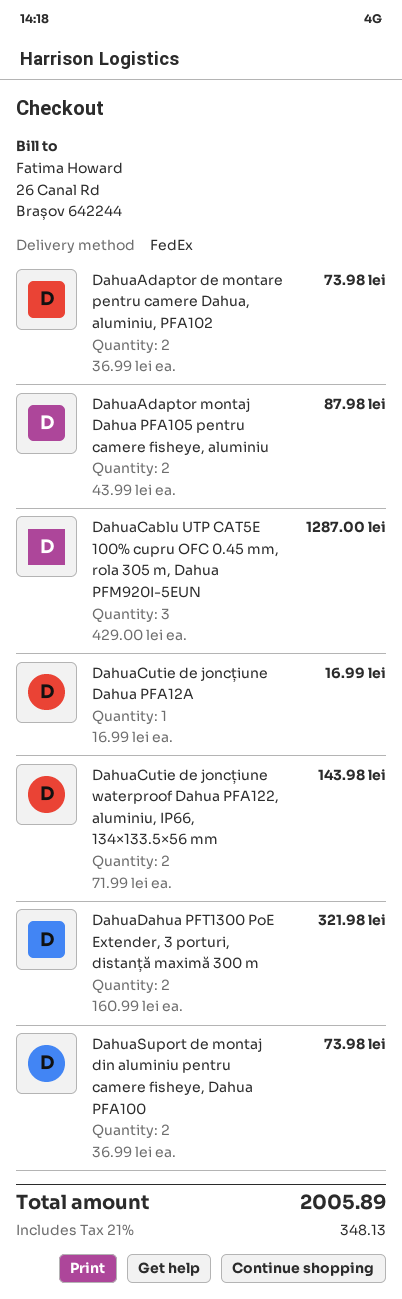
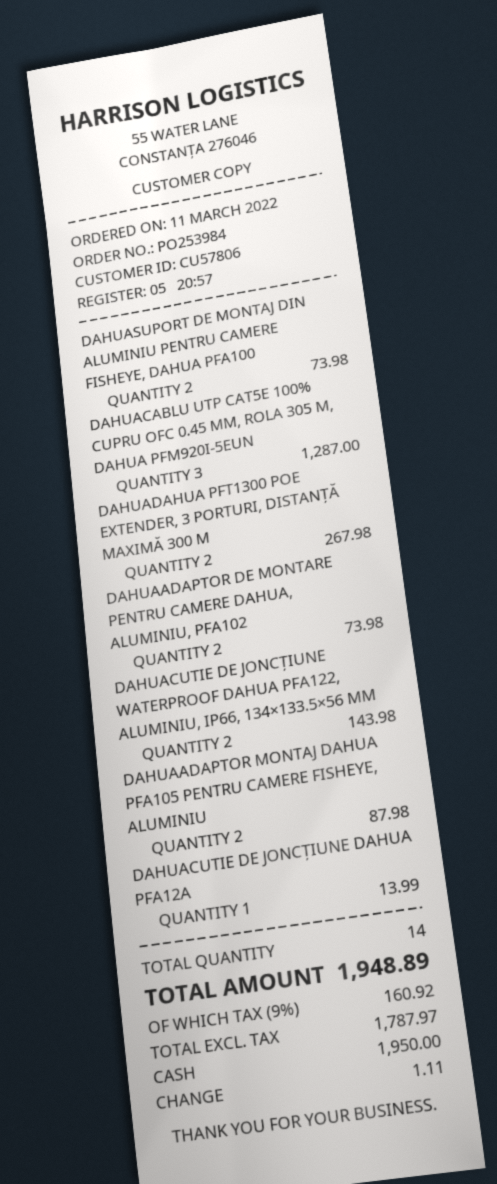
DahuaCutie de joncțiune Dahua PFA12A: 1 for 16.99 -> 1 for 13.99
DahuaDahua PFT1300 PoE Extender, 3 porturi, distanță maximă 300 m: 2 for 321.98 -> 2 for 267.98
tax: 21% = 348.13 -> 9% = 160.92
total: 2005.89 -> 1948.89

